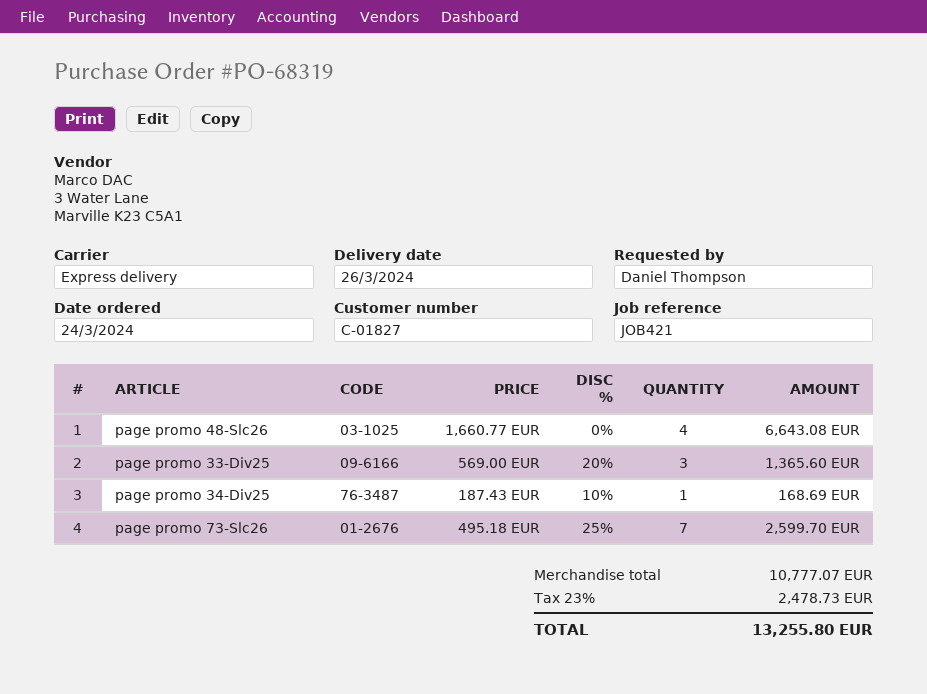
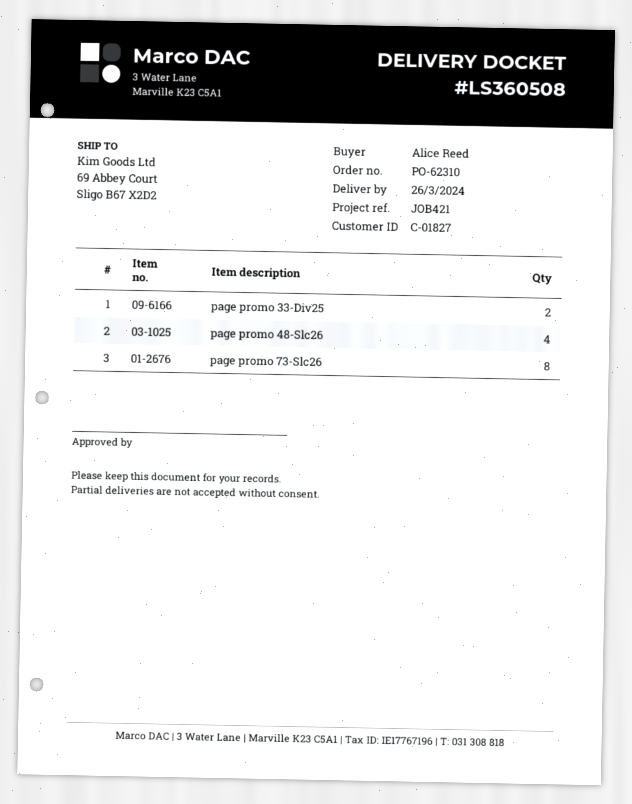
order number: PO-68319 -> PO-62310
ordered by: Daniel Thompson -> Alice Reed
page promo 33-Div25: 3 -> 2
page promo 34-Div25: 1 -> none
page promo 73-Slc26: 7 -> 8

